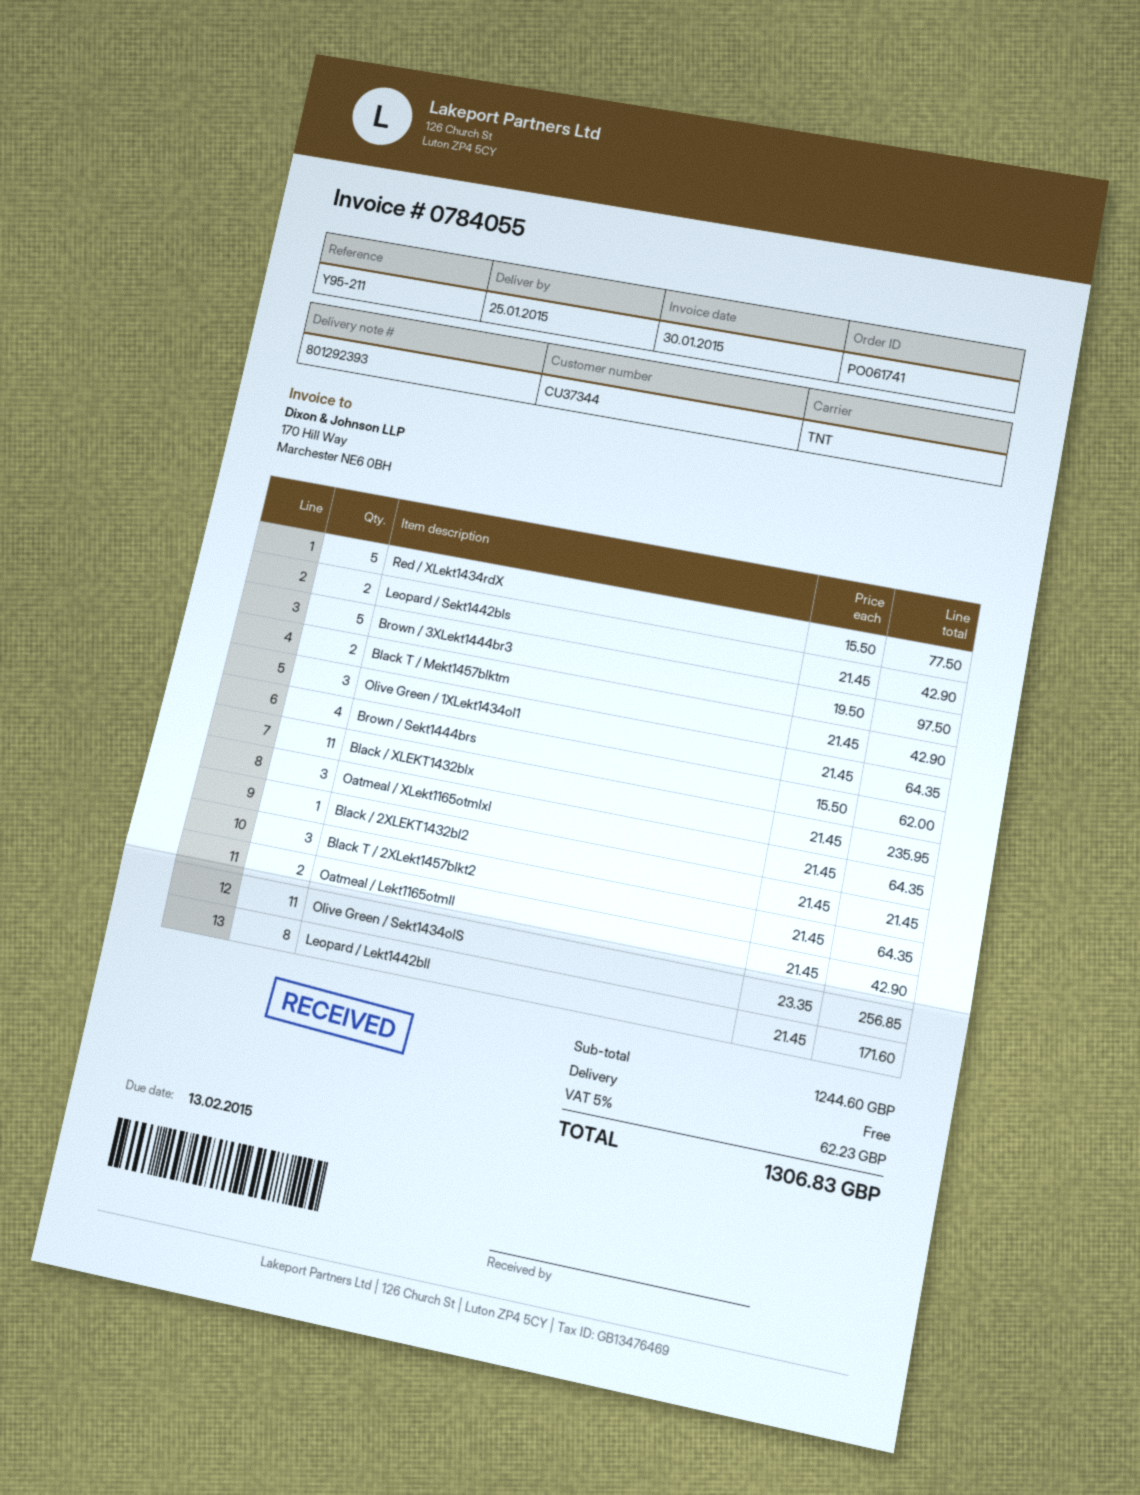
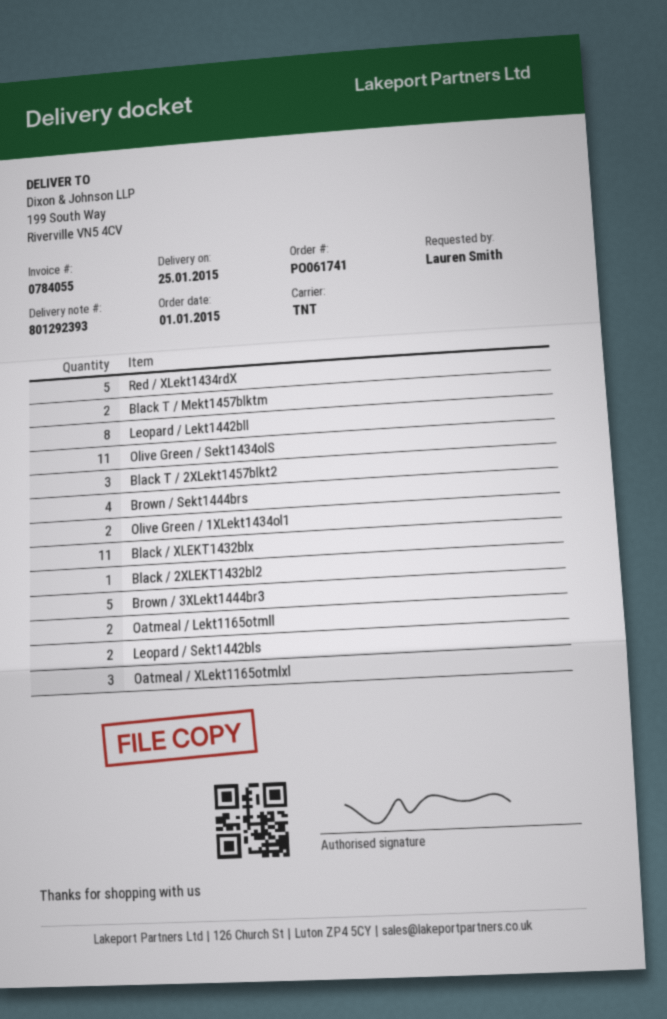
Olive Green / 1XLekt1434ol1: 3 -> 2

